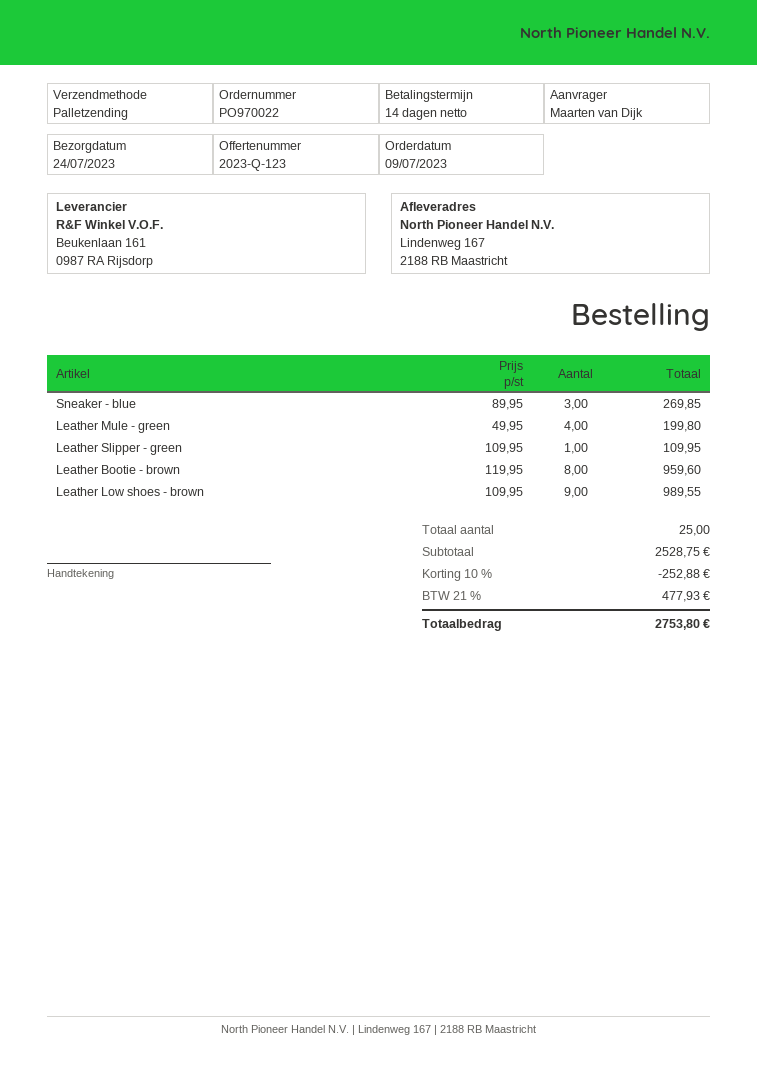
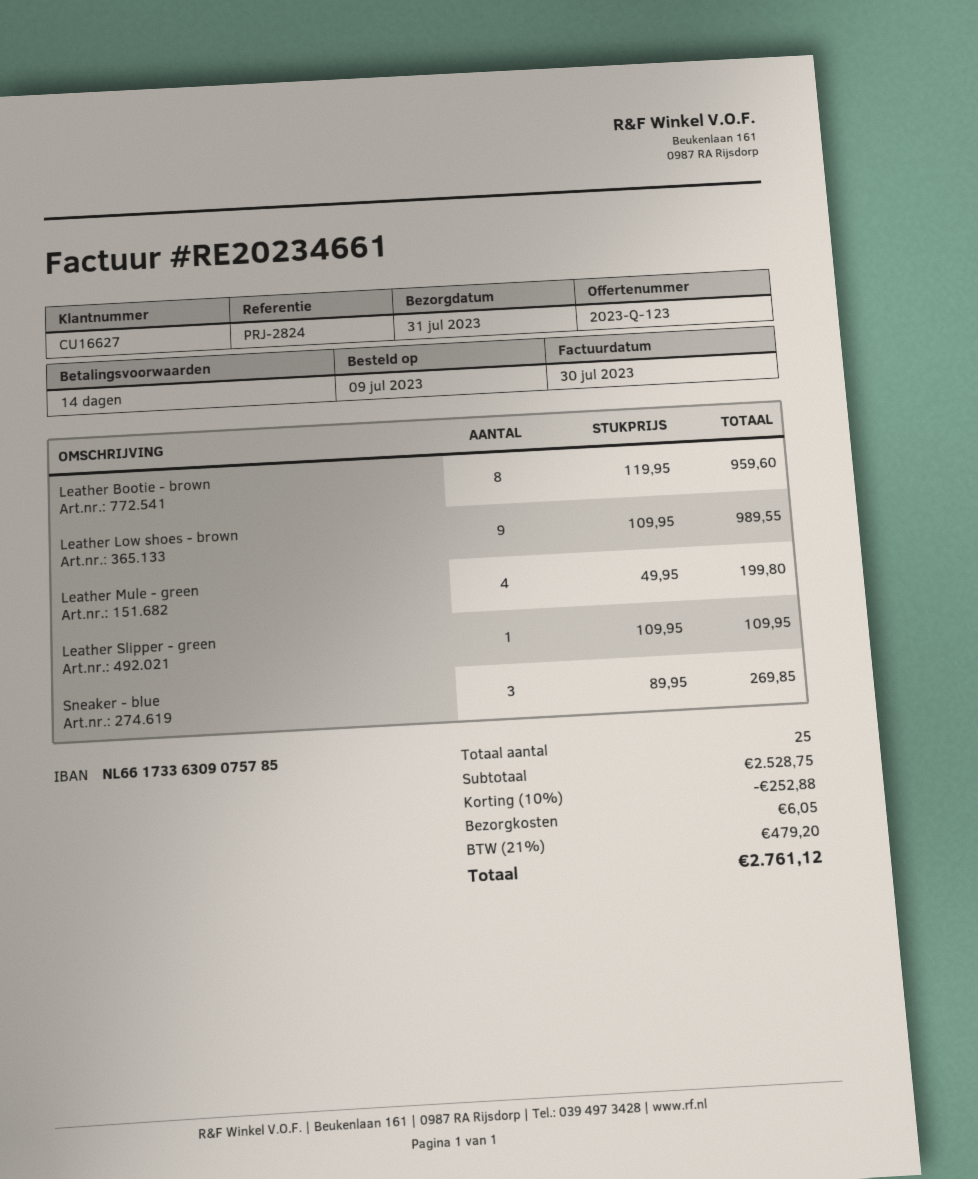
delivery date: 2023-07-24 -> 2023-07-31
shipping: none -> 6.05
tax: 21% = 477.93 -> 21% = 479.20
total: 2753.80 -> 2761.12

